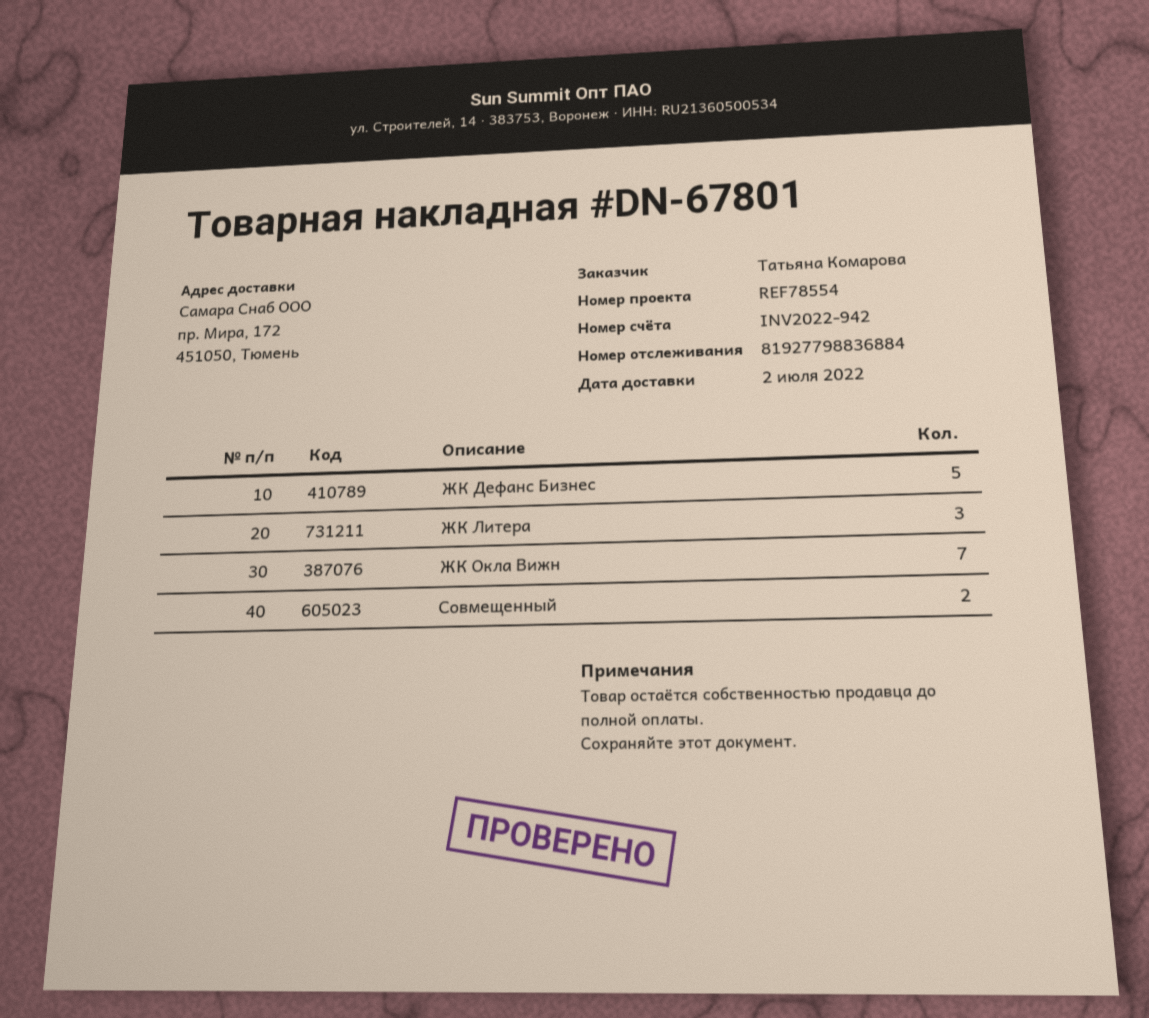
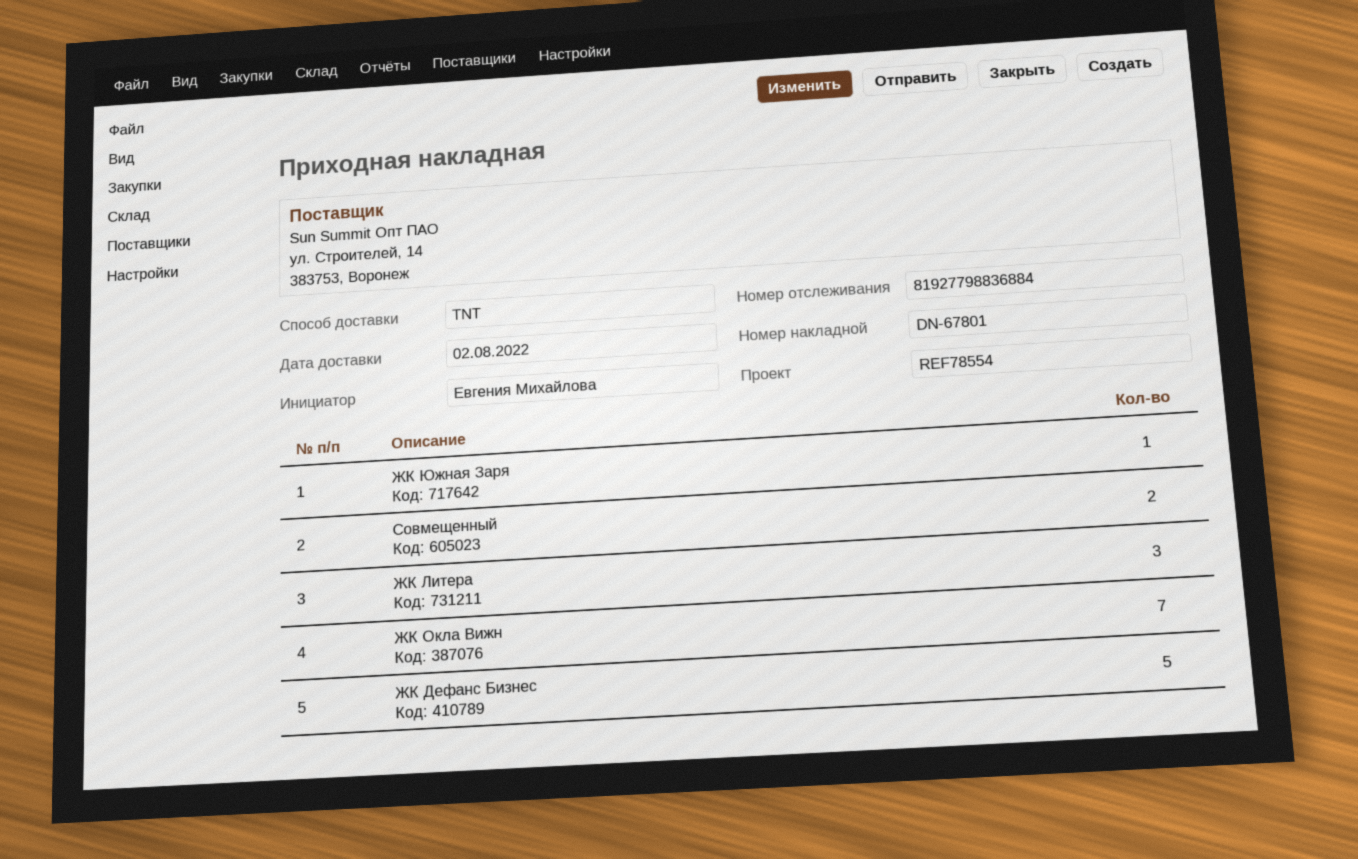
delivery date: 2022-07-02 -> 2022-08-02
ordered by: Татьяна Комарова -> Евгения Михайлова
ЖК Южная Заря: none -> 1

